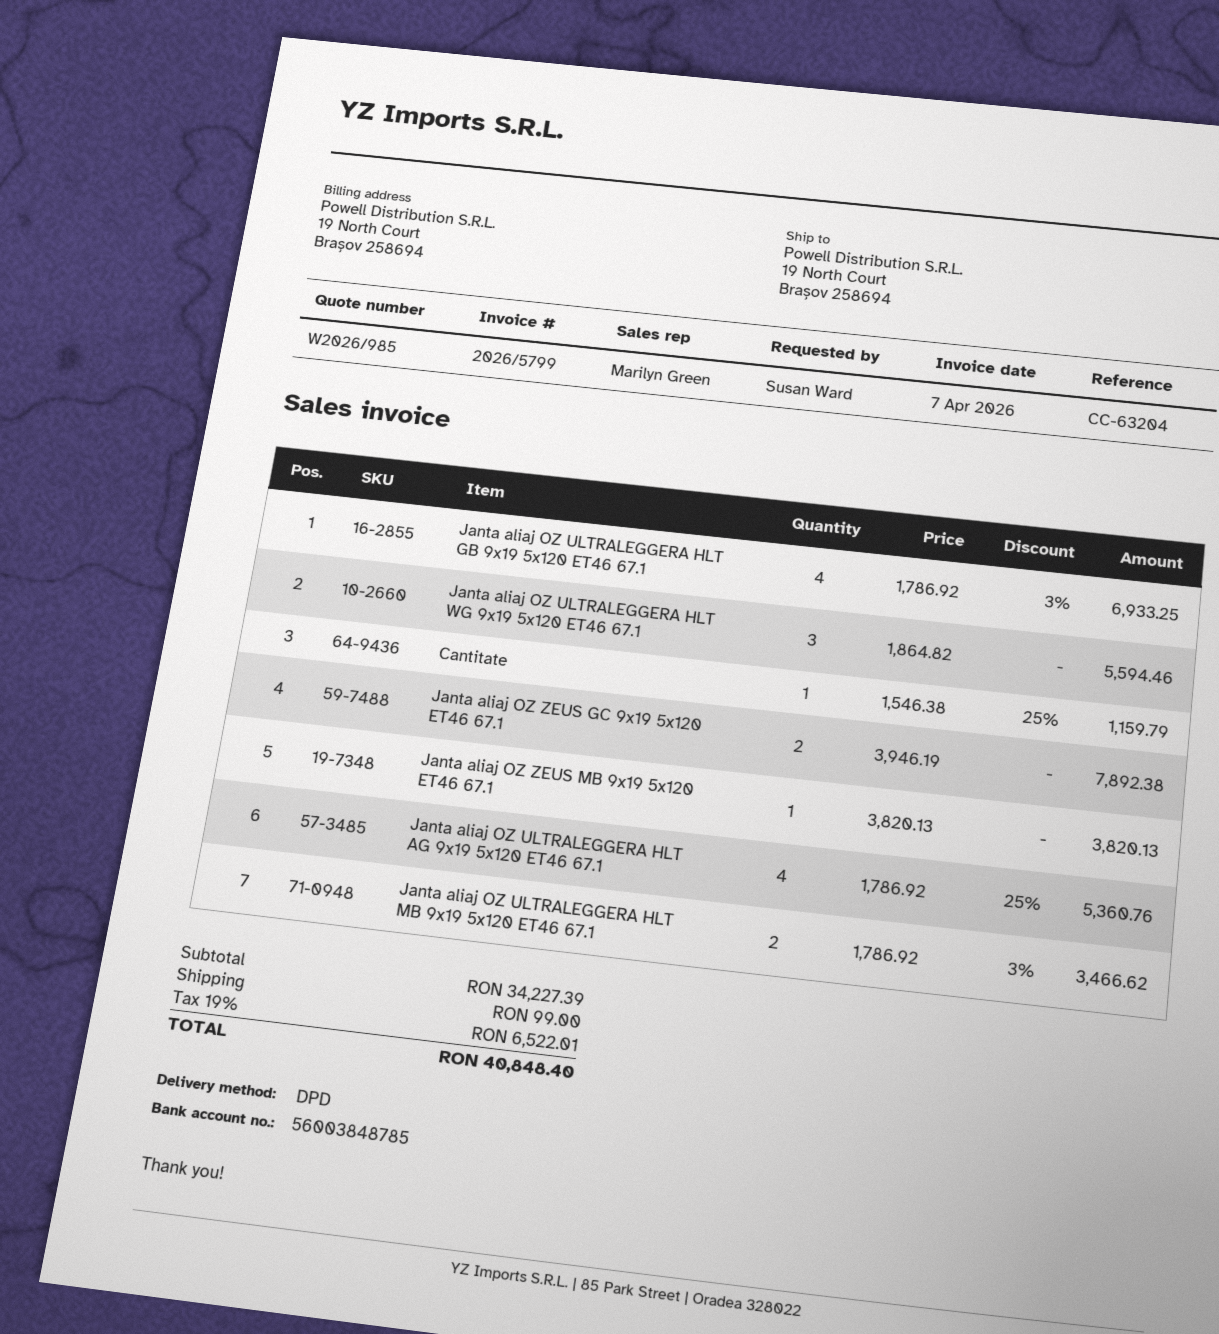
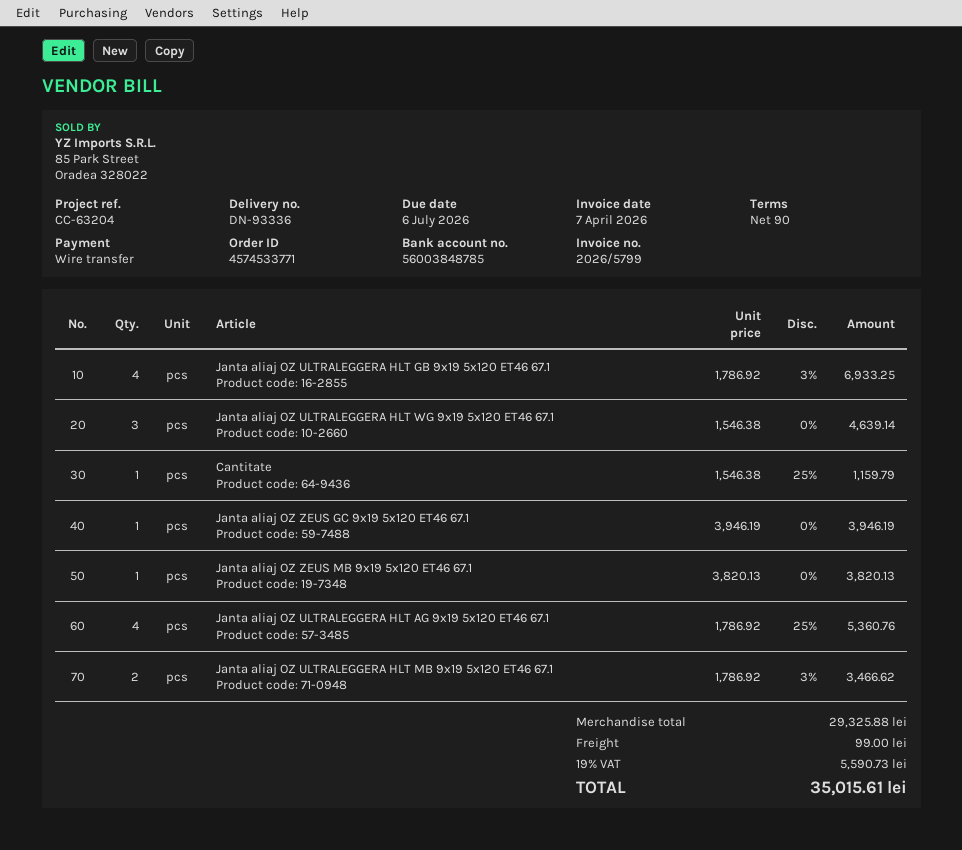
Janta aliaj OZ ULTRALEGGERA HLT WG 9x19 5x120 ET46 67.1: 3 x 1864.82 = 5594.46 -> 3 x 1546.38 = 4639.14
Janta aliaj OZ ZEUS GC 9x19 5x120 ET46 67.1: 2 x 3946.19 = 7892.38 -> 1 x 3946.19 = 3946.19
subtotal: 34227.39 -> 29325.88
tax: 19% = 6522.01 -> 19% = 5590.73
total: 40848.40 -> 35015.61

